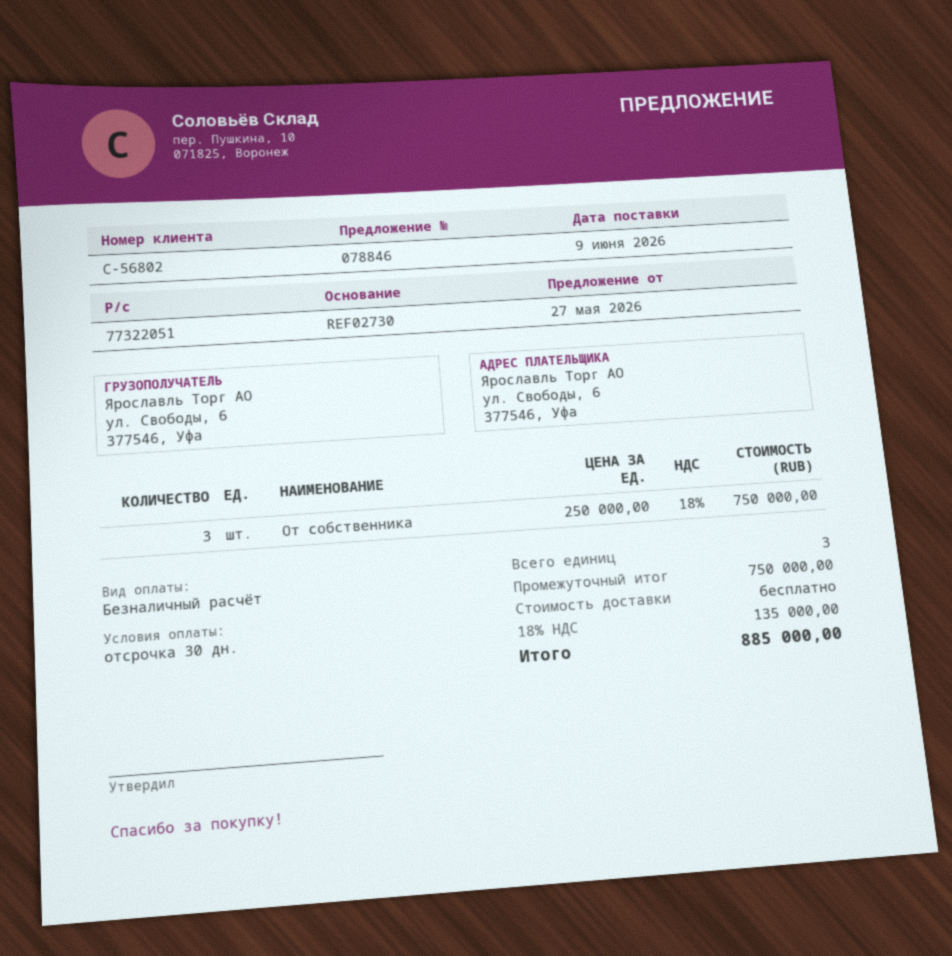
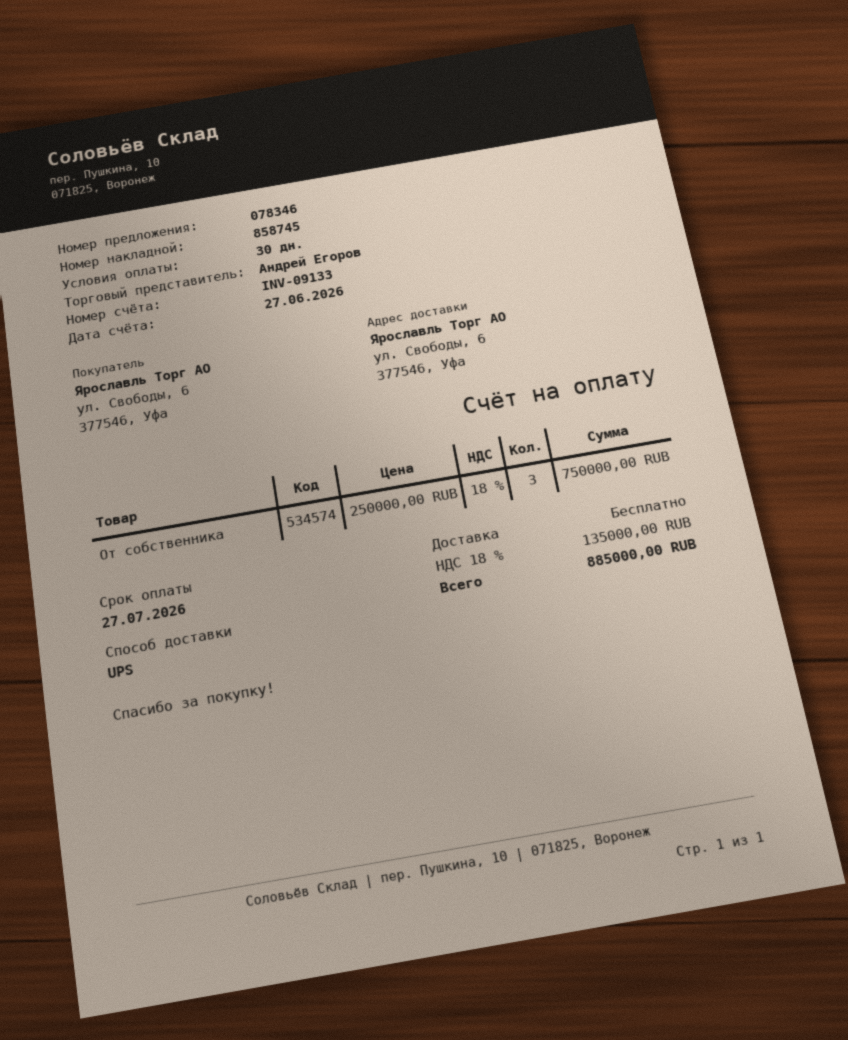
quote number: 078846 -> 078346

